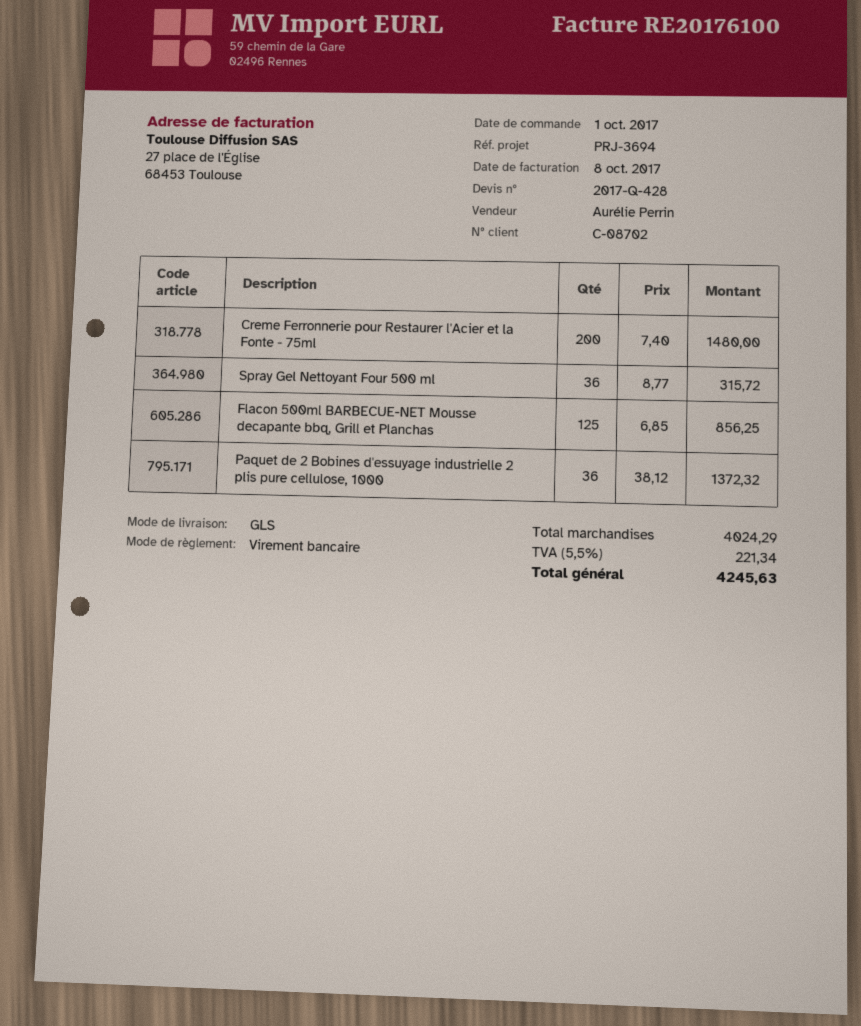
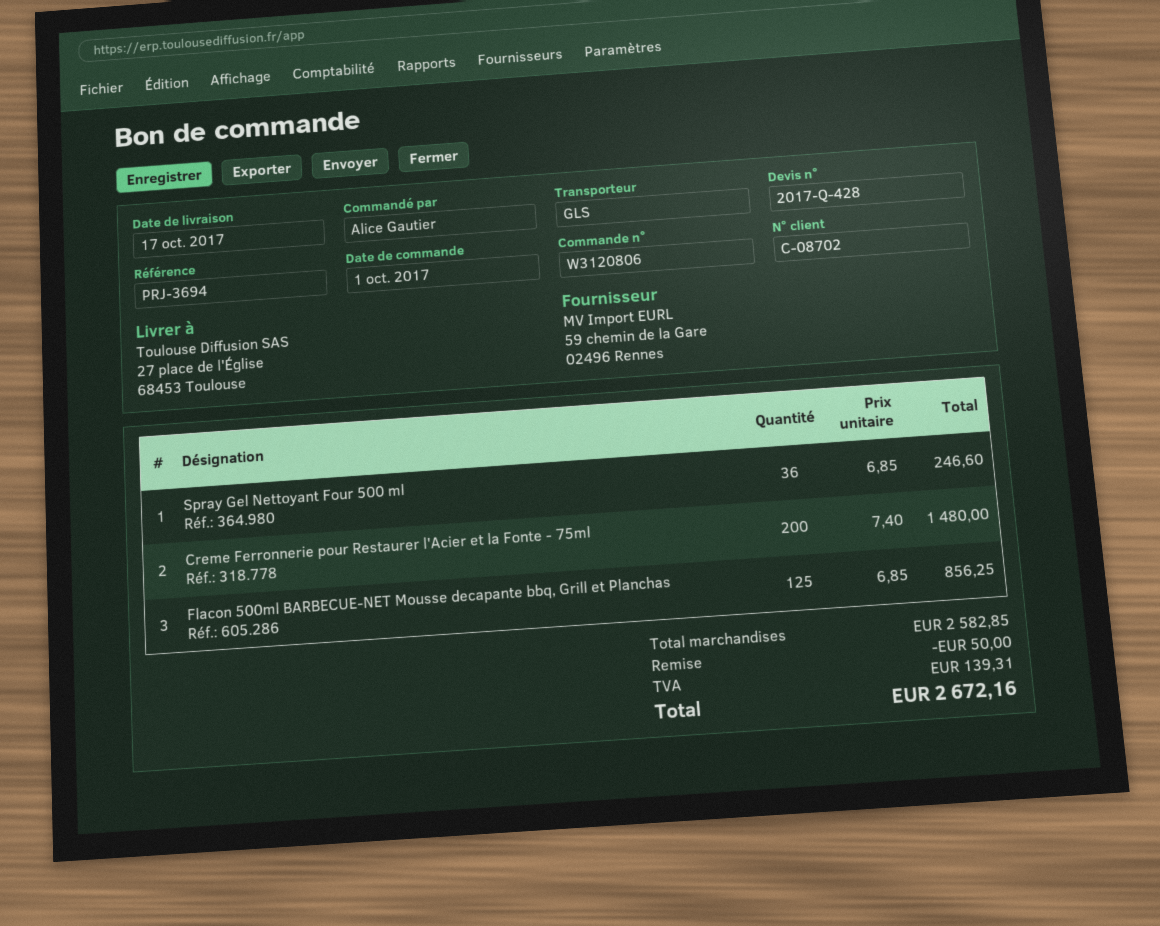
Spray Gel Nettoyant Four 500 ml: 36 x 8.77 = 315.72 -> 36 x 6.85 = 246.60
Paquet de 2 Bobines d'essuyage industrielle 2 plis pure cellulose, 1000: 36 x 38.12 = 1372.32 -> none
subtotal: 4024.29 -> 2582.85
discount: none -> 50.00
tax: 221.34 -> 139.31
total: 4245.63 -> 2672.16

